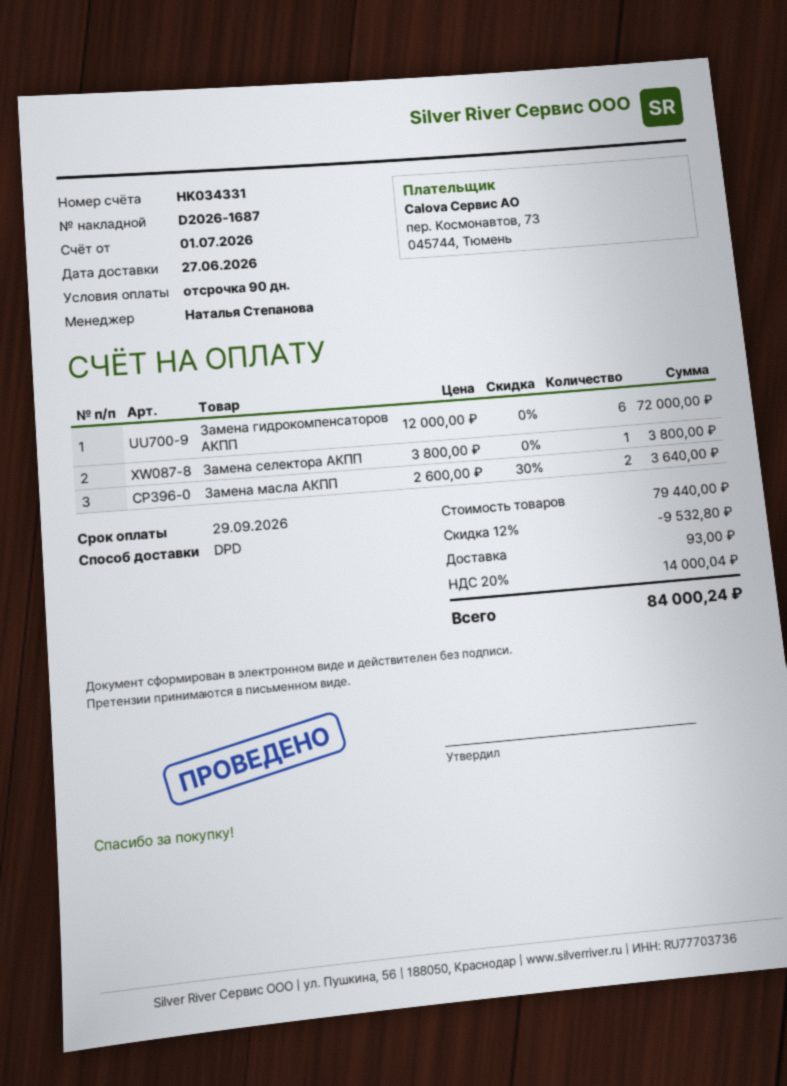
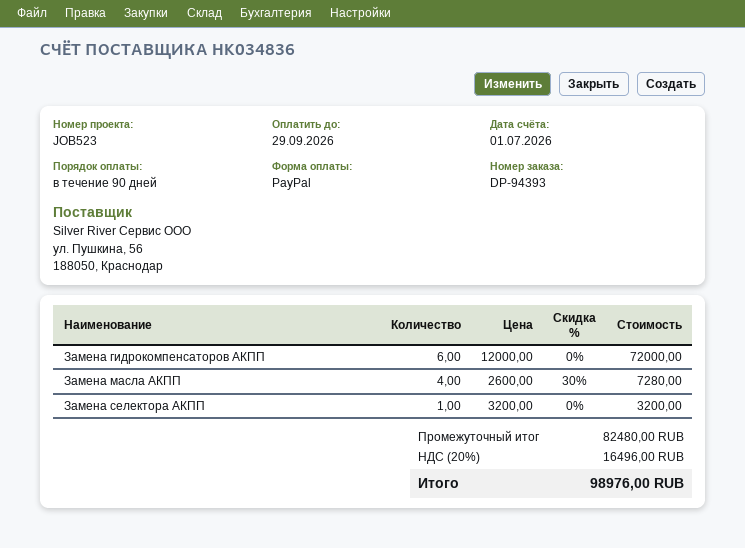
invoice number: HK034331 -> HK034836
Замена селектора АКПП: 1 x 3800.00 = 3800.00 -> 1 x 3200.00 = 3200.00
Замена масла АКПП: 2 x 2600.00 - 30% = 3640.00 -> 4 x 2600.00 - 30% = 7280.00
subtotal: 79440.00 -> 82480.00
discount: 12% = 9532.80 -> none
shipping: 93.00 -> none
tax: 20% = 14000.04 -> 20% = 16496.00
total: 84000.24 -> 98976.00

